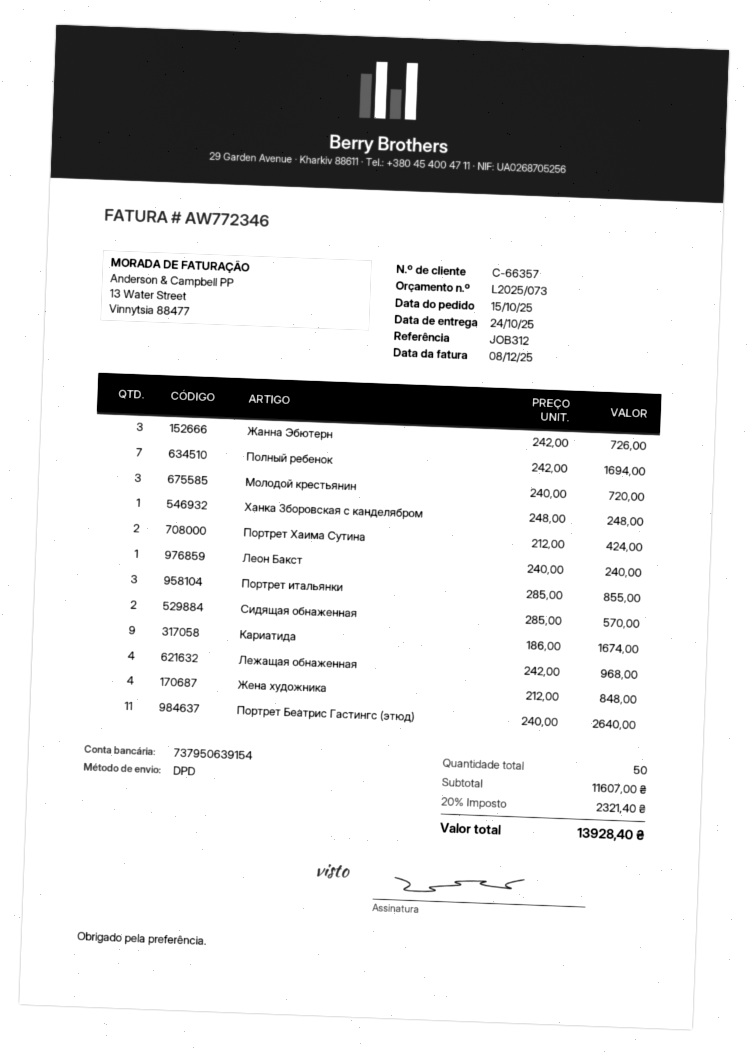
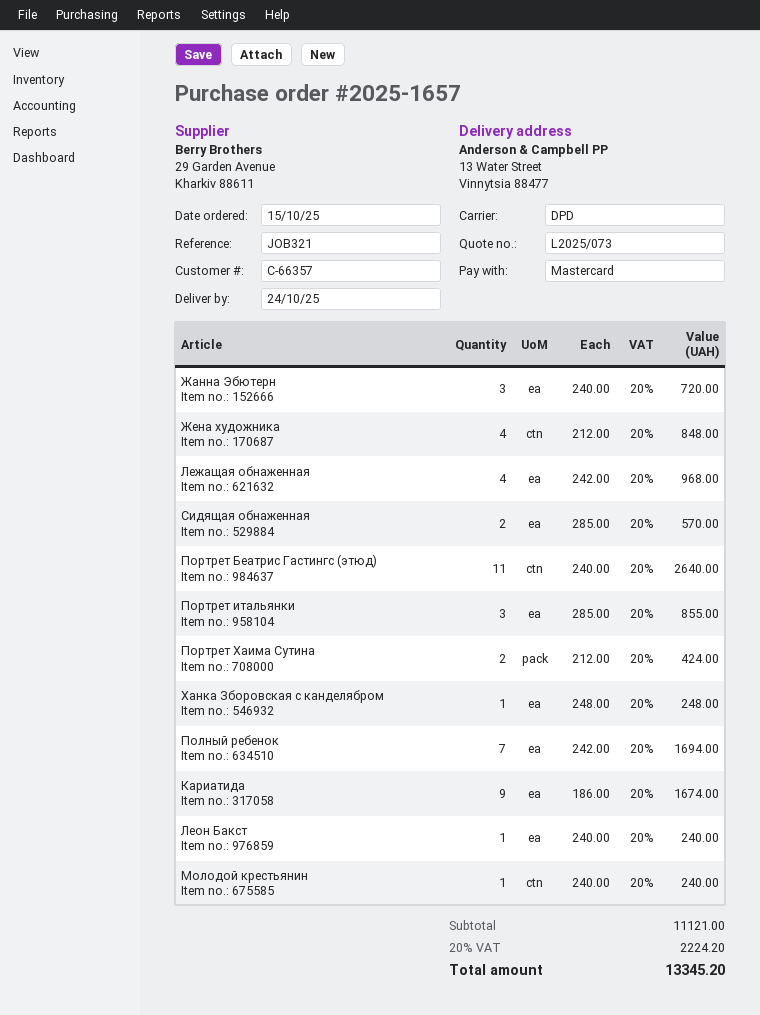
reference: JOB312 -> JOB321
Жанна Эбютерн: 3 x 242.00 = 726.00 -> 3 x 240.00 = 720.00
Молодой крестьянин: 3 x 240.00 = 720.00 -> 1 x 240.00 = 240.00
subtotal: 11607.00 -> 11121.00
tax: 20% = 2321.40 -> 20% = 2224.20
total: 13928.40 -> 13345.20

